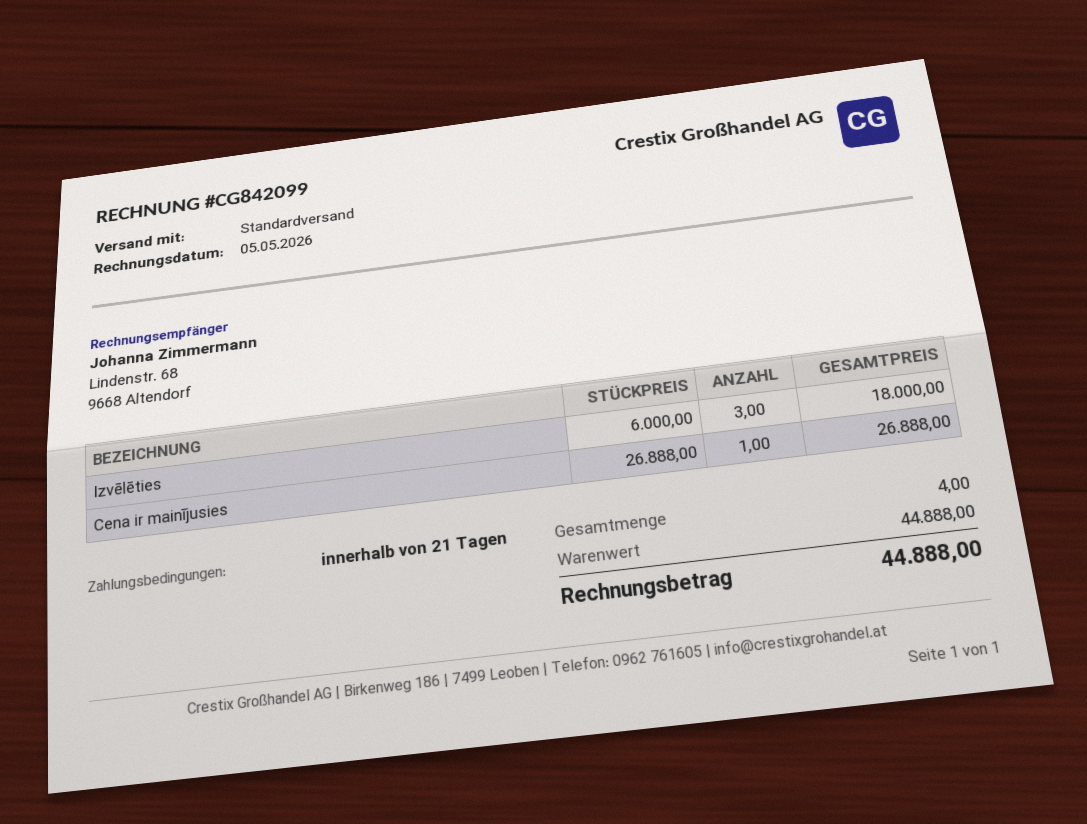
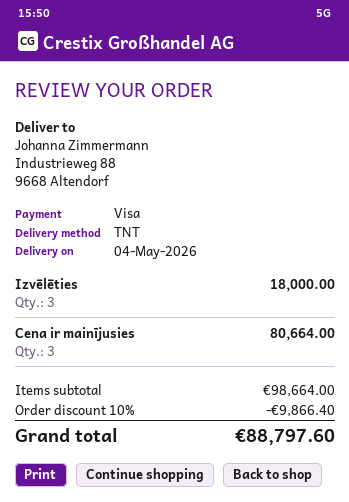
shipping method: standard -> TNT
Cena ir mainījusies: 1 for 26888.00 -> 3 for 80664.00
subtotal: 44888.00 -> 98664.00
discount: none -> 10% = 9866.40
total: 44888.00 -> 88797.60

